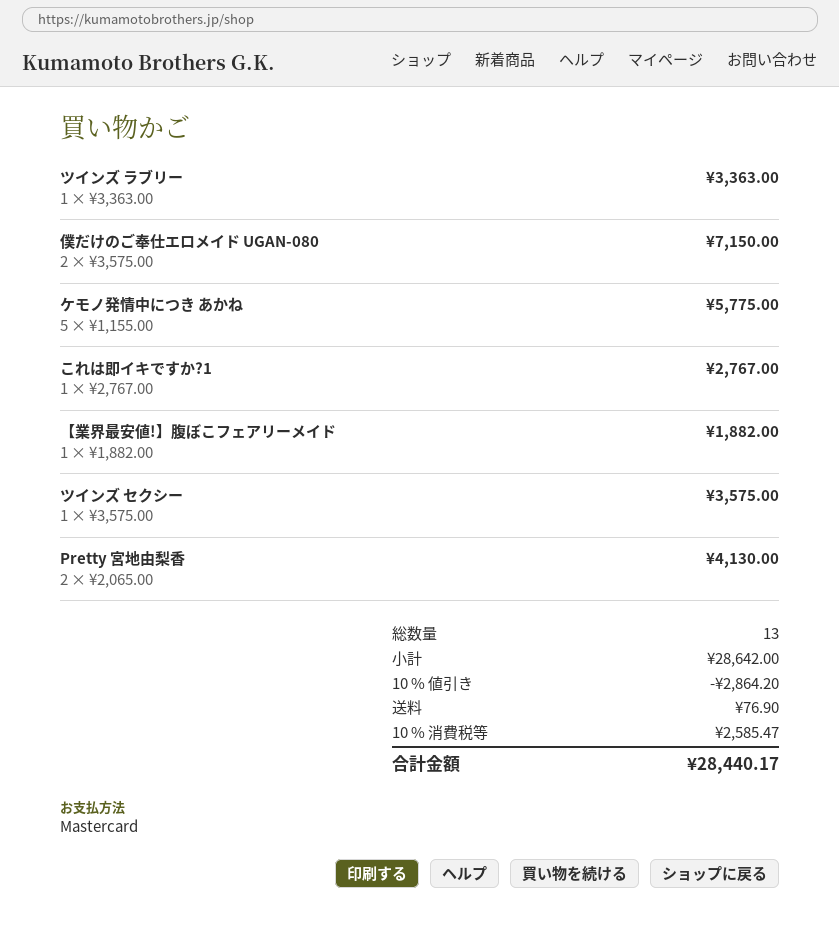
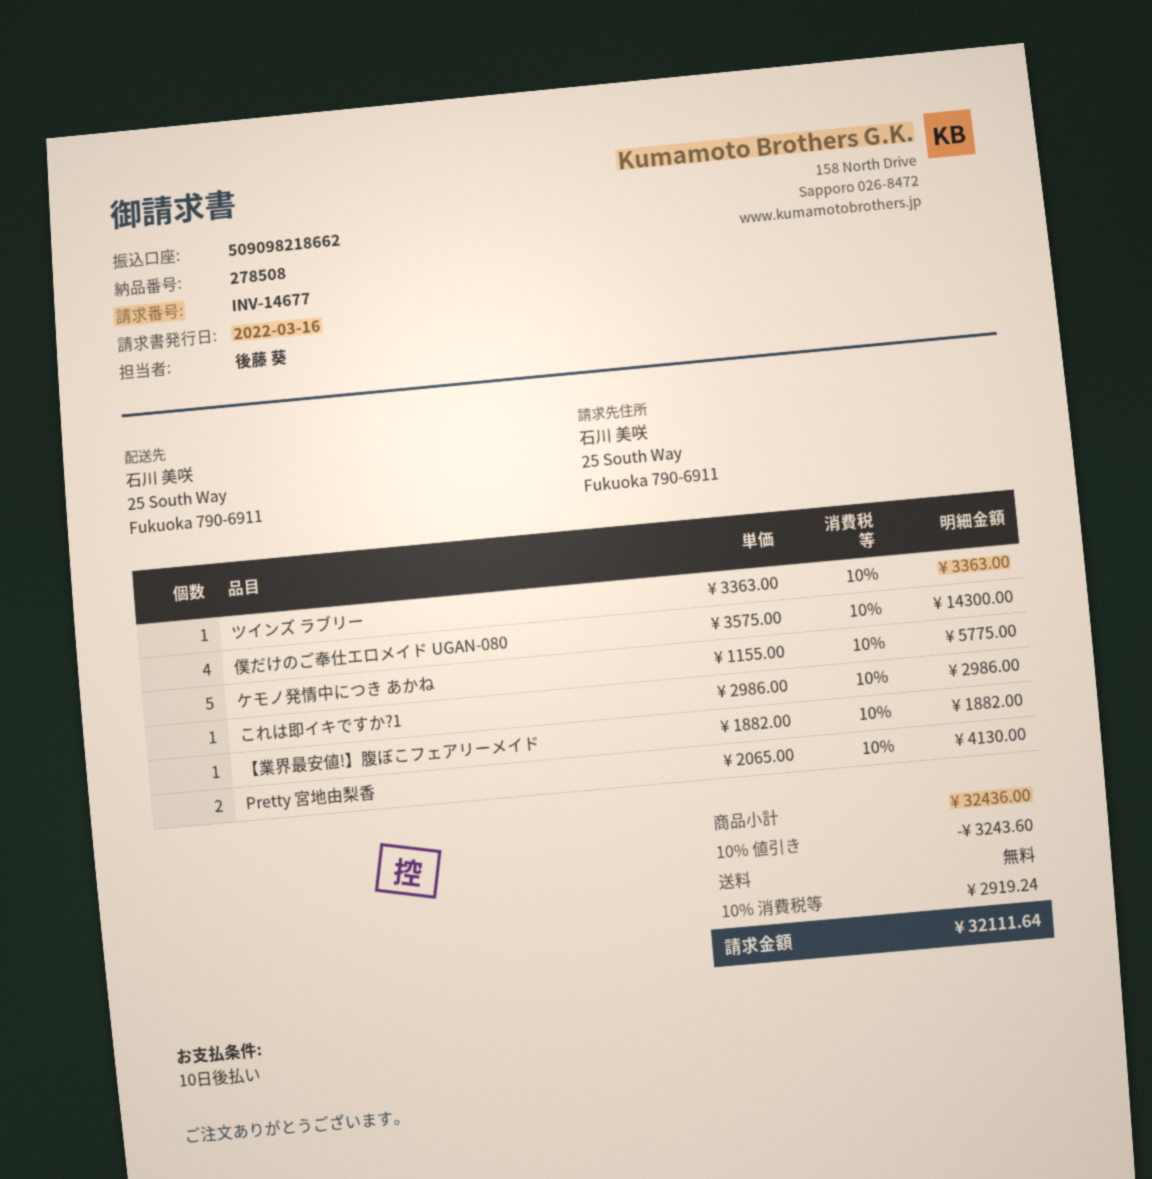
僕だけのご奉仕エロメイド UGAN-080: 2 x 3575.00 = 7150.00 -> 4 x 3575.00 = 14300.00
これは即イキですか?1: 1 x 2767.00 = 2767.00 -> 1 x 2986.00 = 2986.00
ツインズ セクシー: 1 x 3575.00 = 3575.00 -> none
subtotal: 28642.00 -> 32436.00
discount: 10% = 2864.20 -> 10% = 3243.60
shipping: 76.90 -> 0.00
tax: 10% = 2585.47 -> 10% = 2919.24
total: 28440.17 -> 32111.64

